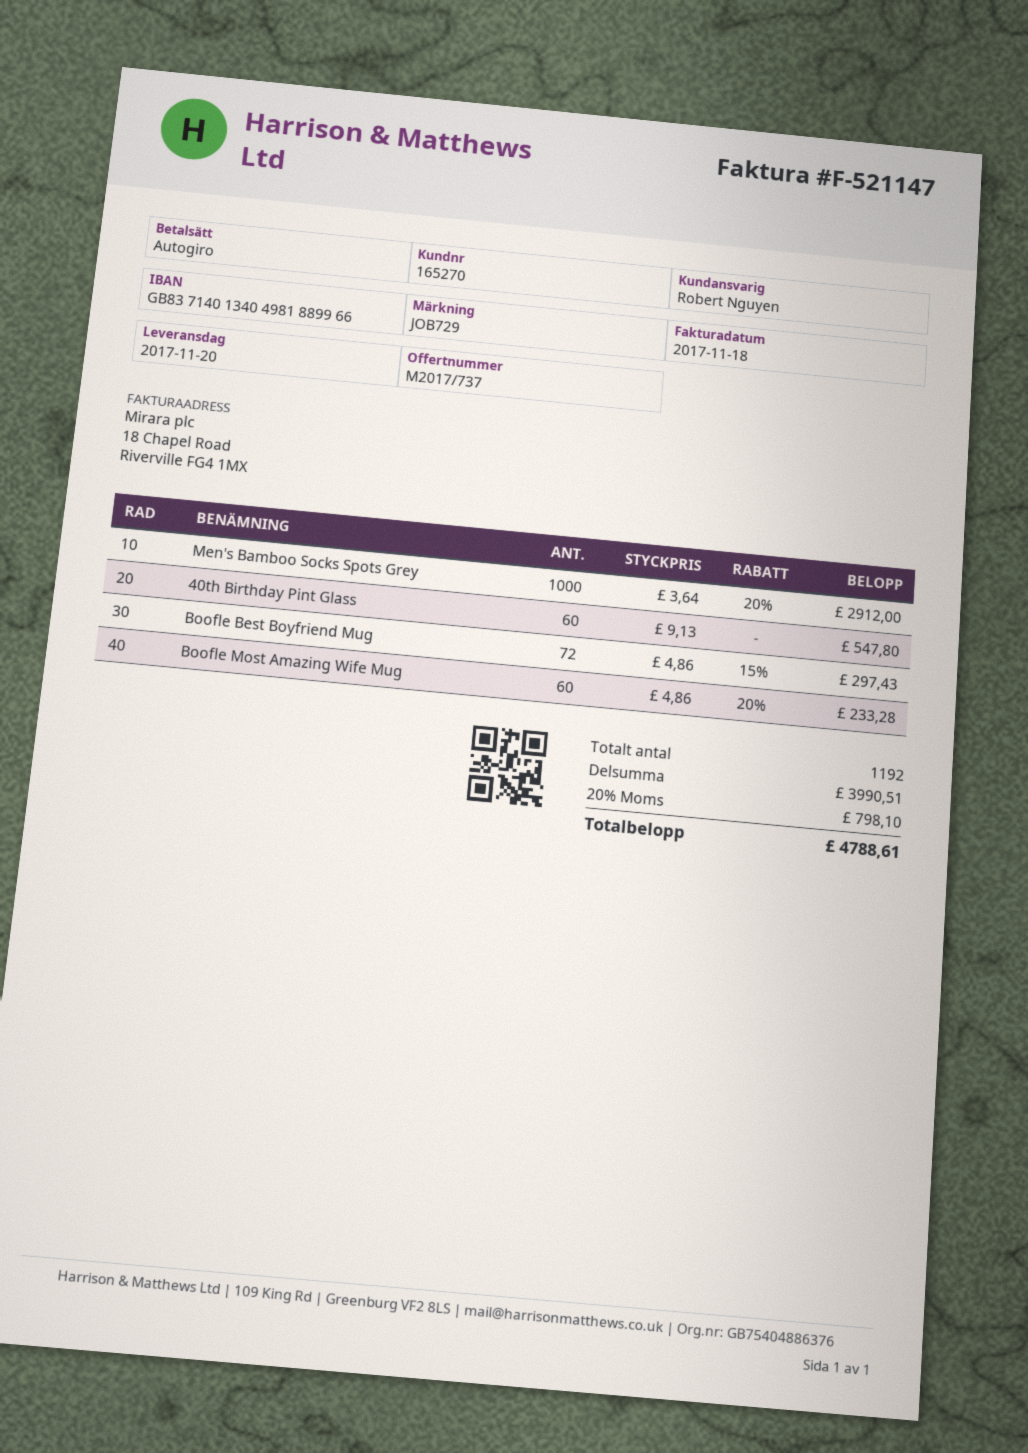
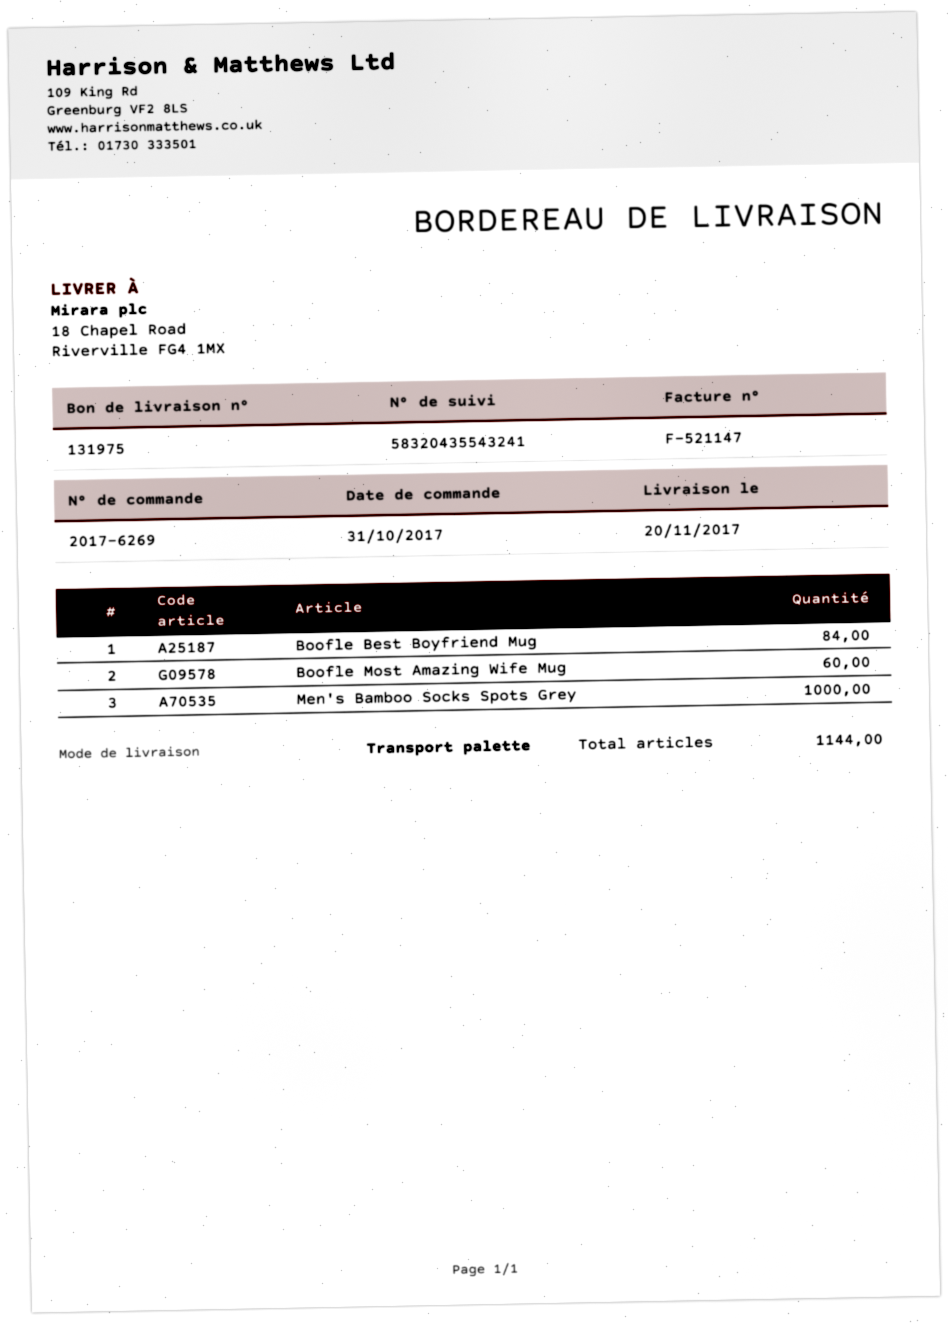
40th Birthday Pint Glass: 60 -> none
Boofle Best Boyfriend Mug: 72 -> 84
total quantity: 1192 -> 1144

